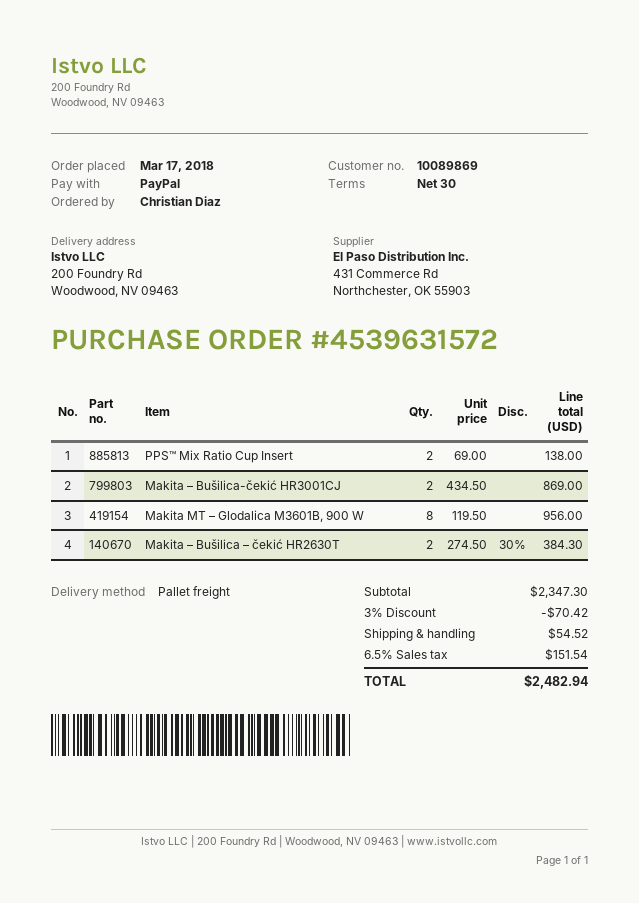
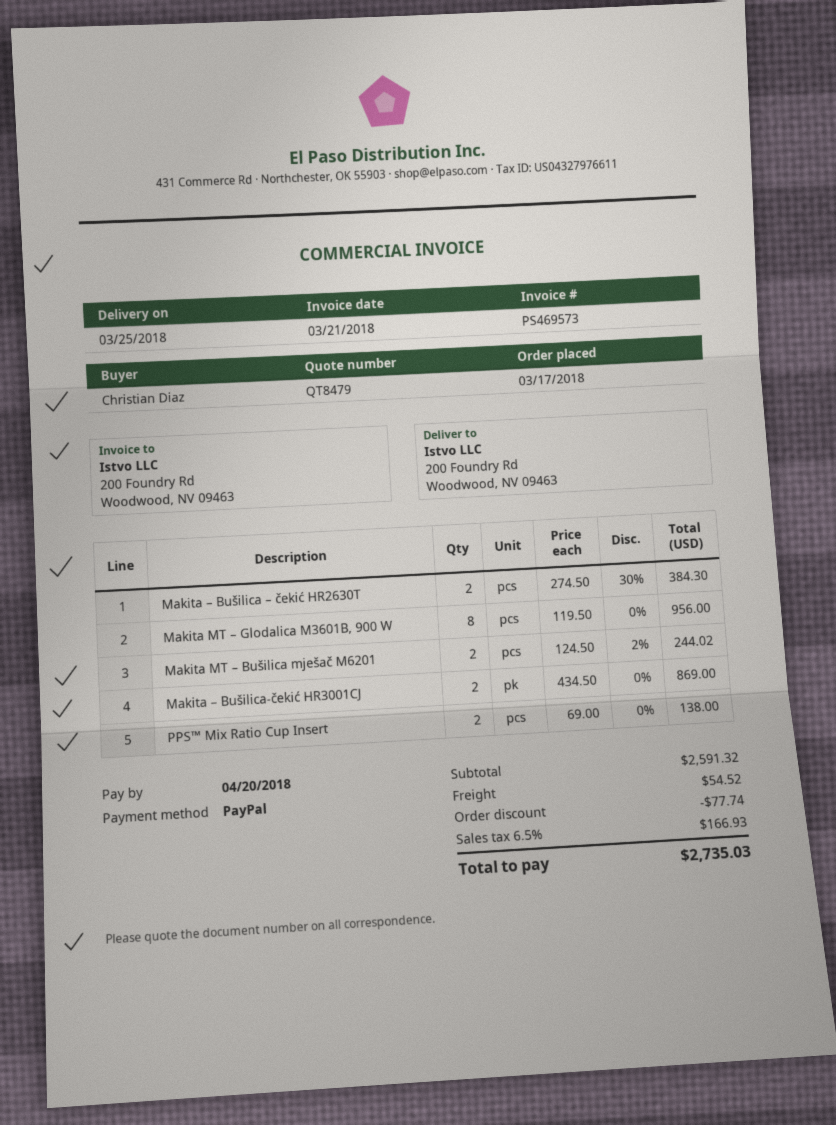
Makita MT – Bušilica mješač M6201: none -> 2 x 124.50 - 2% = 244.02
subtotal: 2347.30 -> 2591.32
discount: 70.42 -> 77.74
tax: 6.5% = 151.54 -> 6.5% = 166.93
total: 2482.94 -> 2735.03

